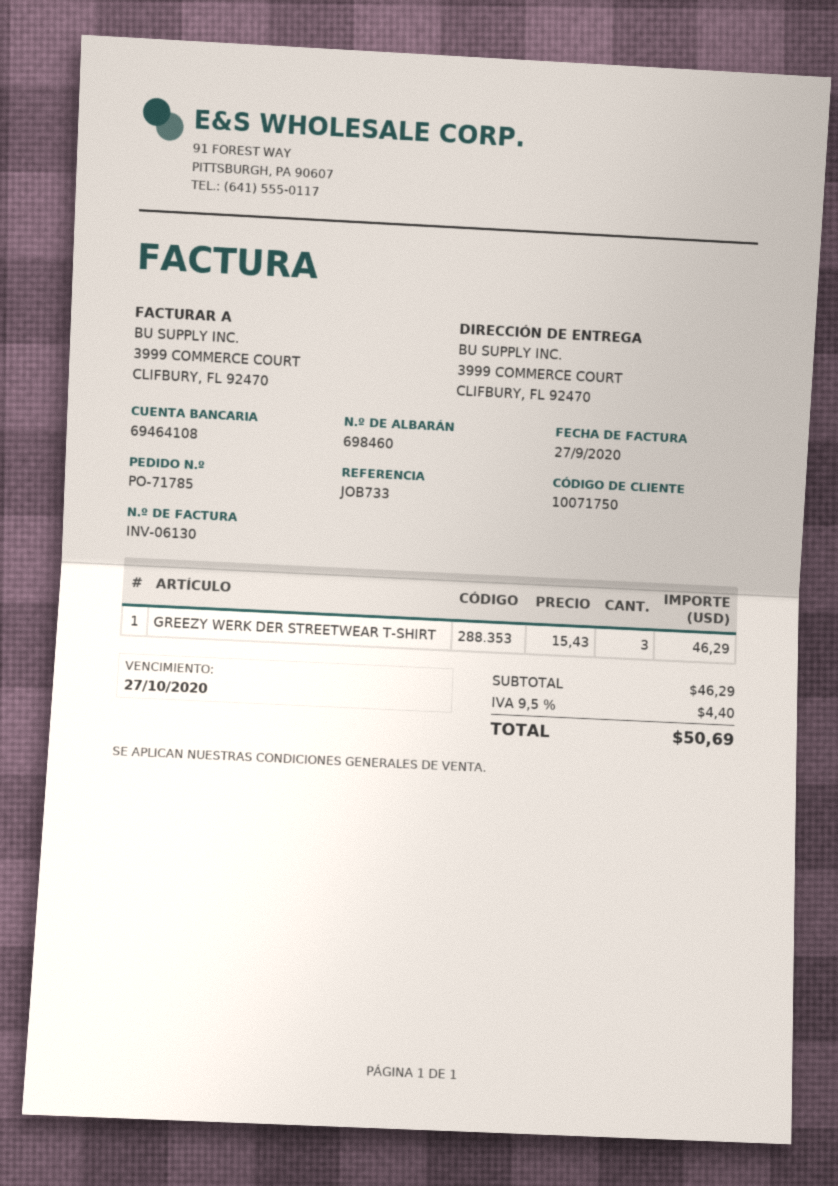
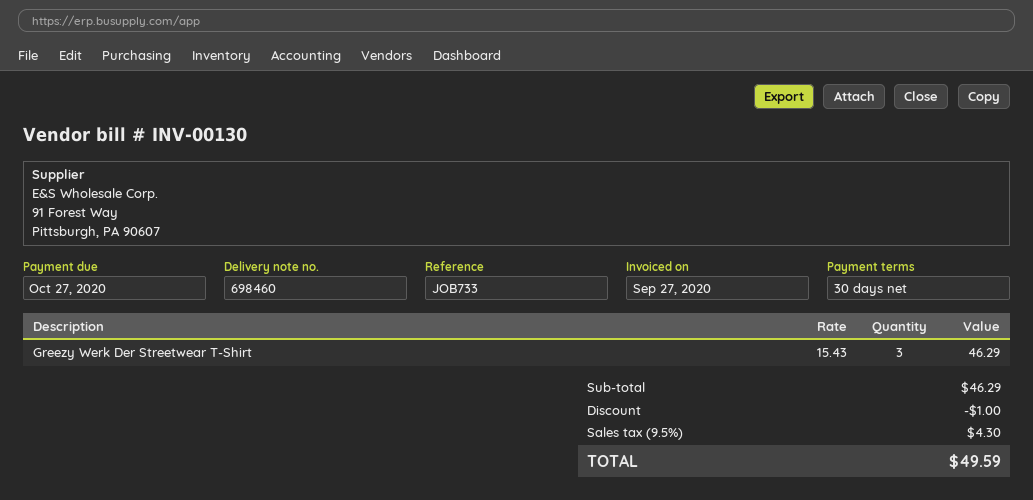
invoice number: INV-06130 -> INV-00130
discount: none -> 1.00
tax: 9.5% = 4.40 -> 9.5% = 4.30
total: 50.69 -> 49.59

